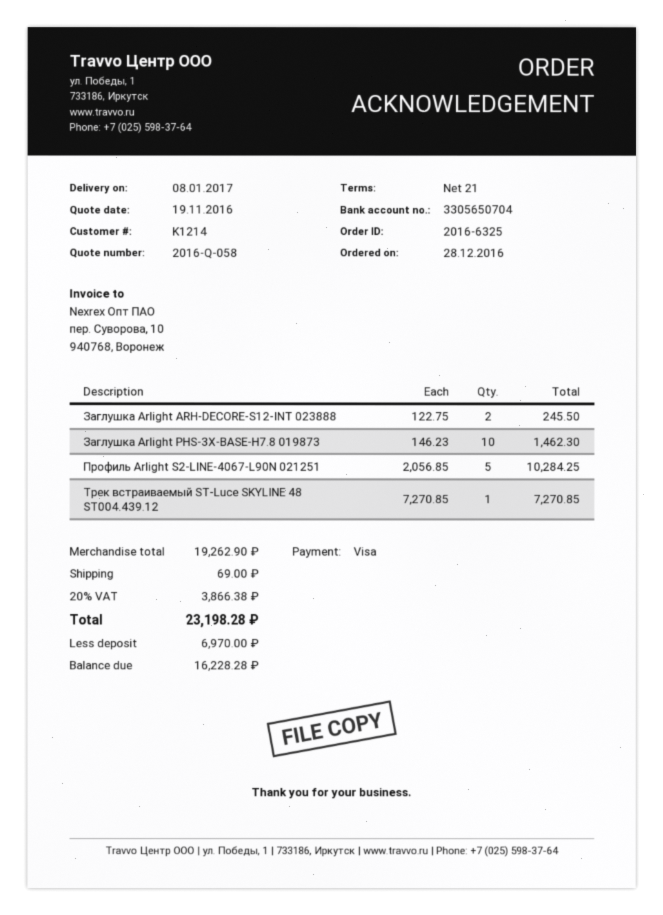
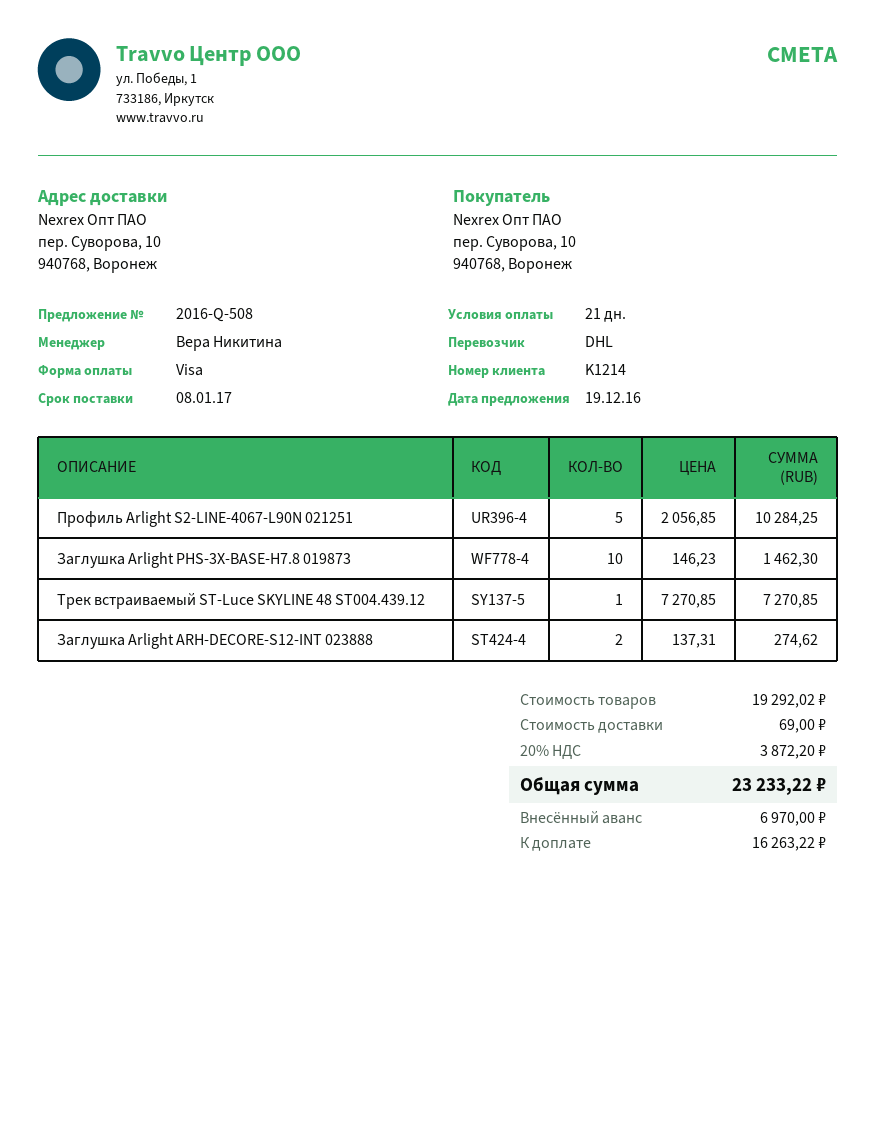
quote number: 2016-Q-058 -> 2016-Q-508
quote date: 2016-11-19 -> 2016-12-19
Заглушка Arlight ARH-DECORE-S12-INT 023888: 2 x 122.75 = 245.50 -> 2 x 137.31 = 274.62
subtotal: 19262.90 -> 19292.02
tax: 20% = 3866.38 -> 20% = 3872.20
total: 23198.28 -> 23233.22
balance: 16228.28 -> 16263.22

